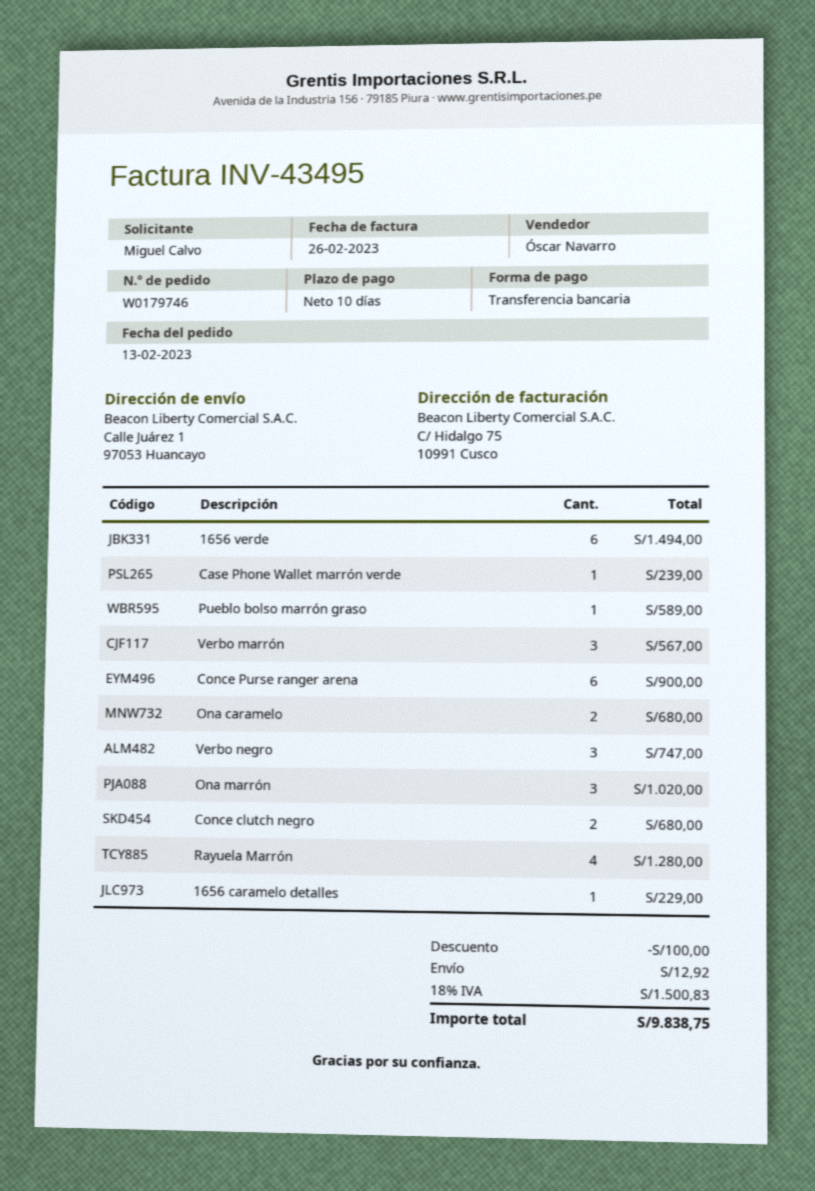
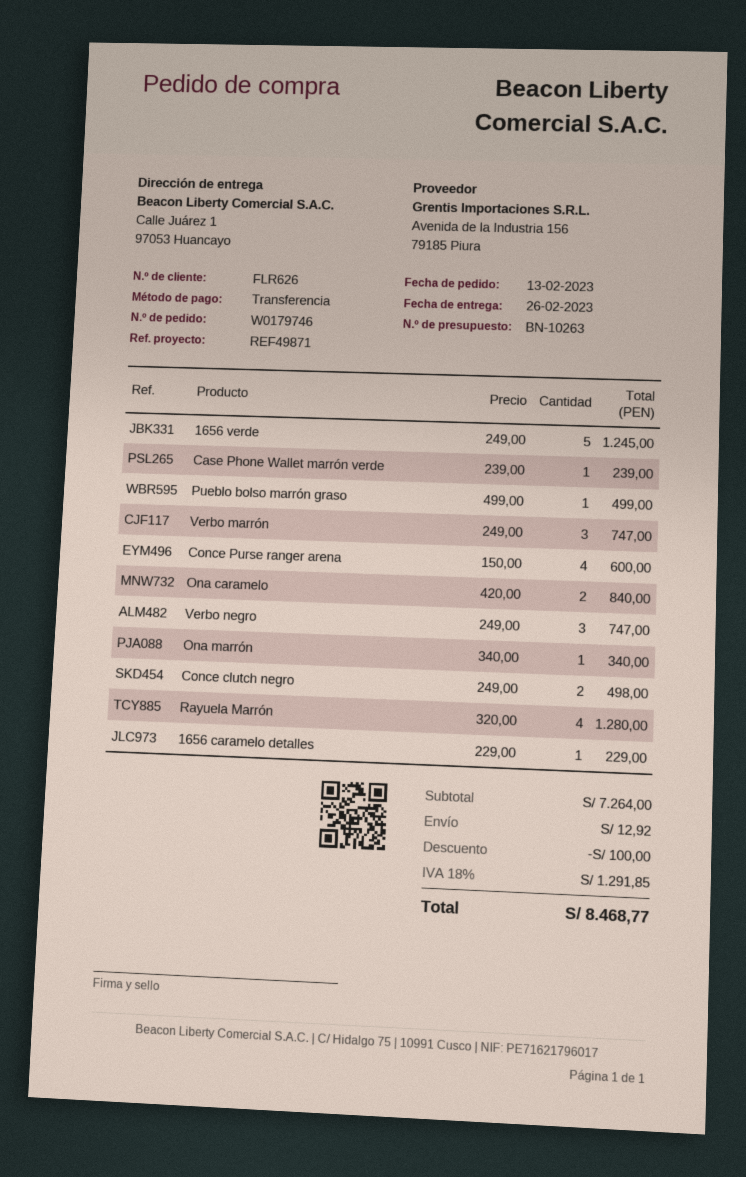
1656 verde: 6 for 1494.00 -> 5 for 1245.00
Pueblo bolso marrón graso: 1 for 589.00 -> 1 for 499.00
Verbo marrón: 3 for 567.00 -> 3 for 747.00
Conce Purse ranger arena: 6 for 900.00 -> 4 for 600.00
Ona caramelo: 2 for 680.00 -> 2 for 840.00
Ona marrón: 3 for 1020.00 -> 1 for 340.00
Conce clutch negro: 2 for 680.00 -> 2 for 498.00
tax: 18% = 1500.83 -> 18% = 1291.85
total: 9838.75 -> 8468.77

